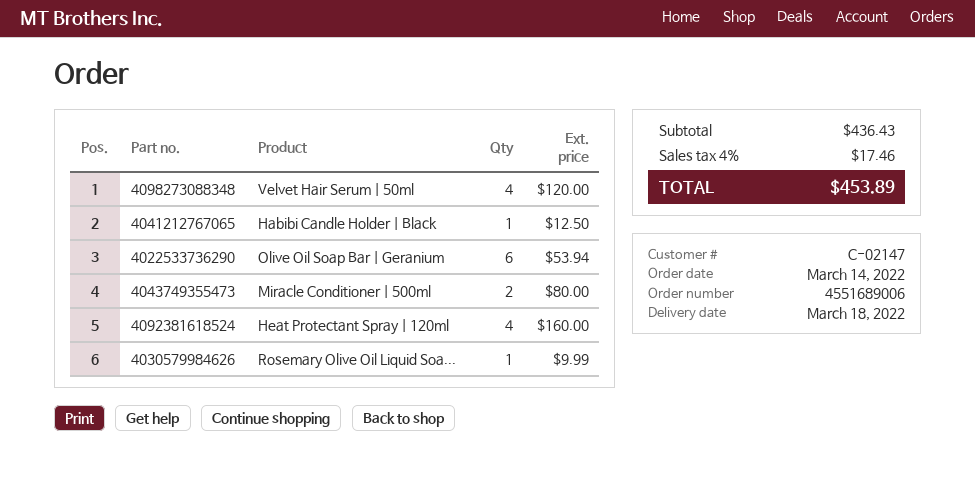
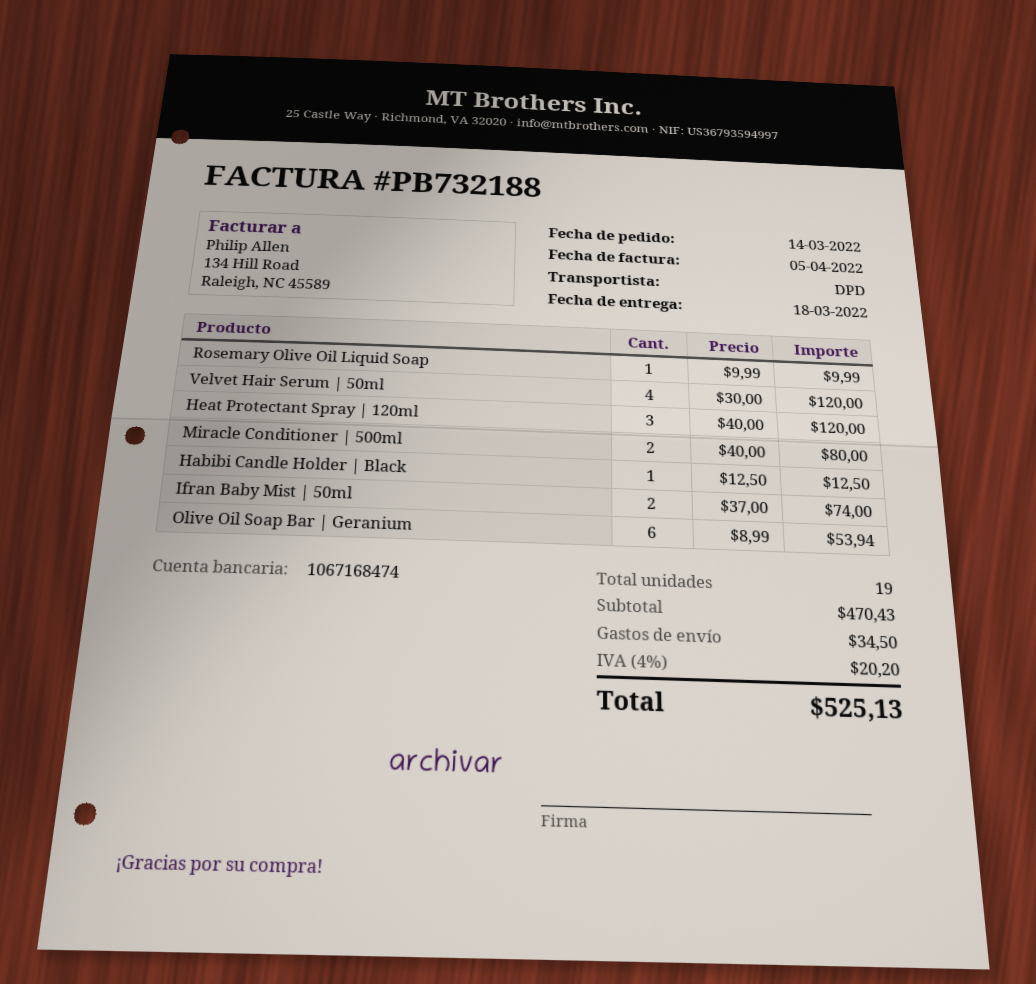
Heat Protectant Spray | 120ml: 4 for 160.00 -> 3 for 120.00
Ifran Baby Mist | 50ml: none -> 2 for 74.00
subtotal: 436.43 -> 470.43
shipping: none -> 34.50
tax: 4% = 17.46 -> 4% = 20.20
total: 453.89 -> 525.13

